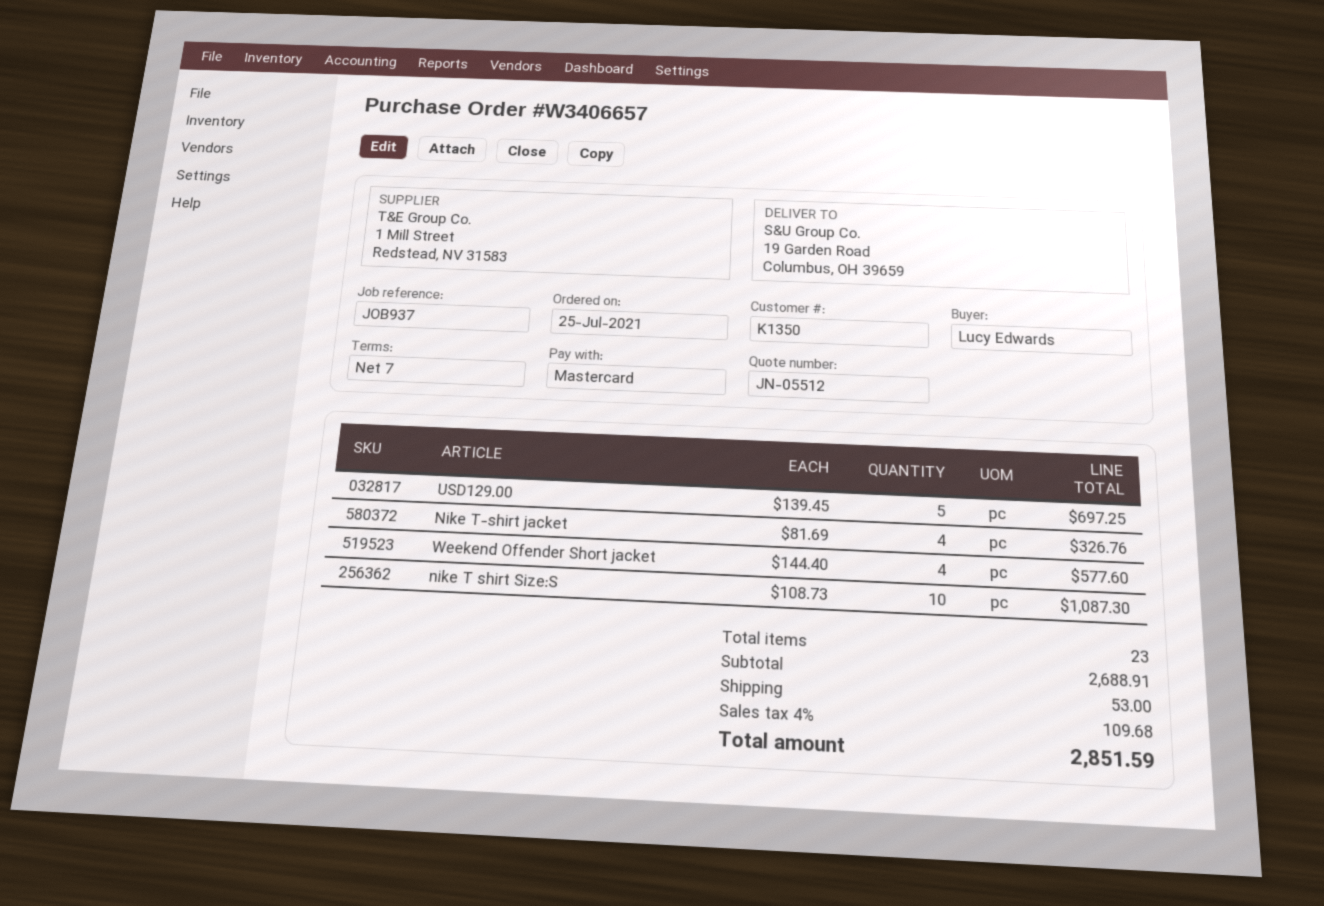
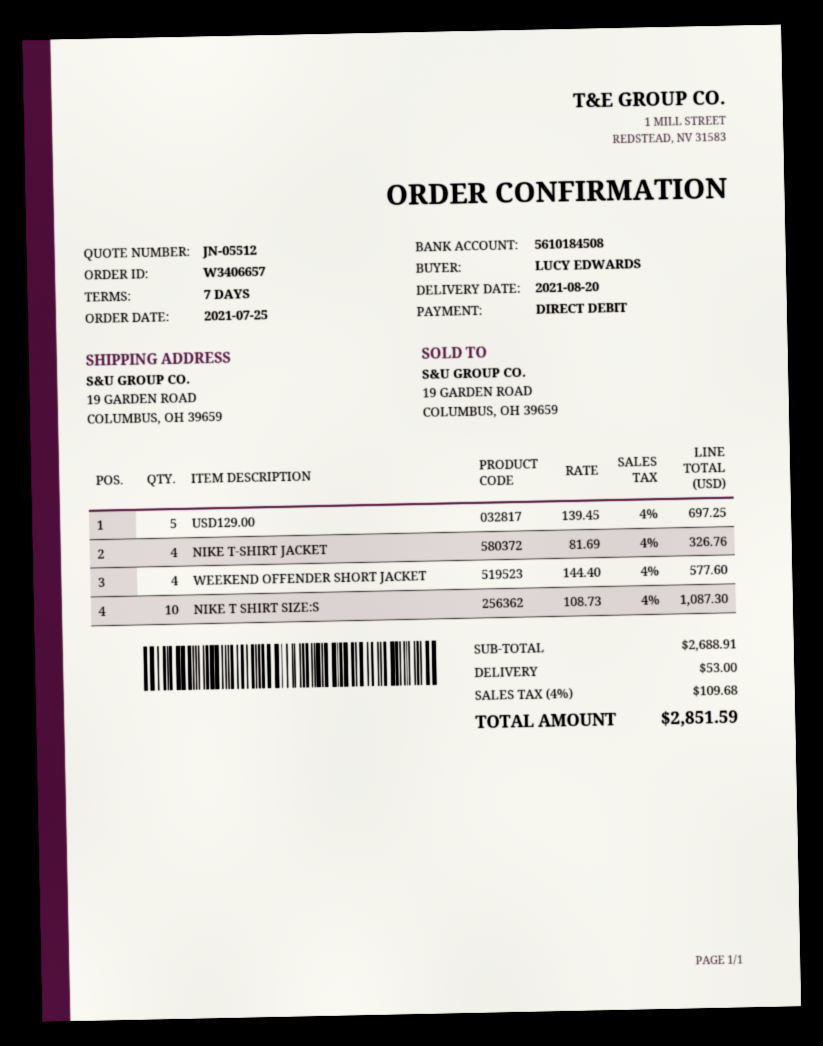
payment method: Mastercard -> direct debit

